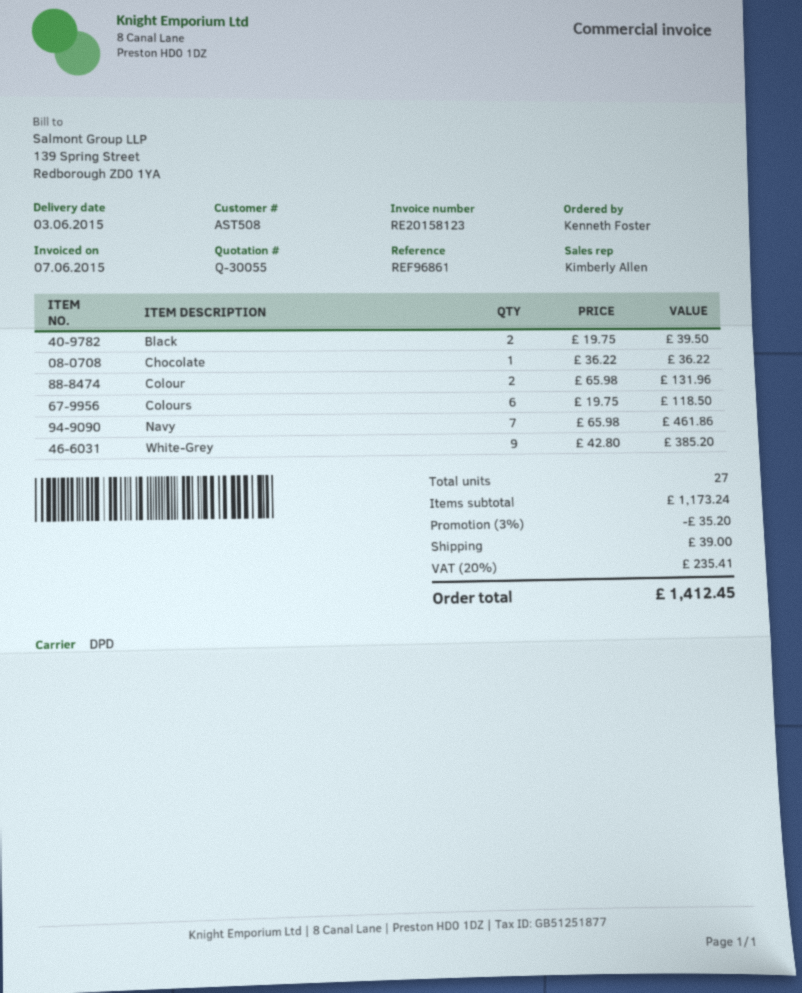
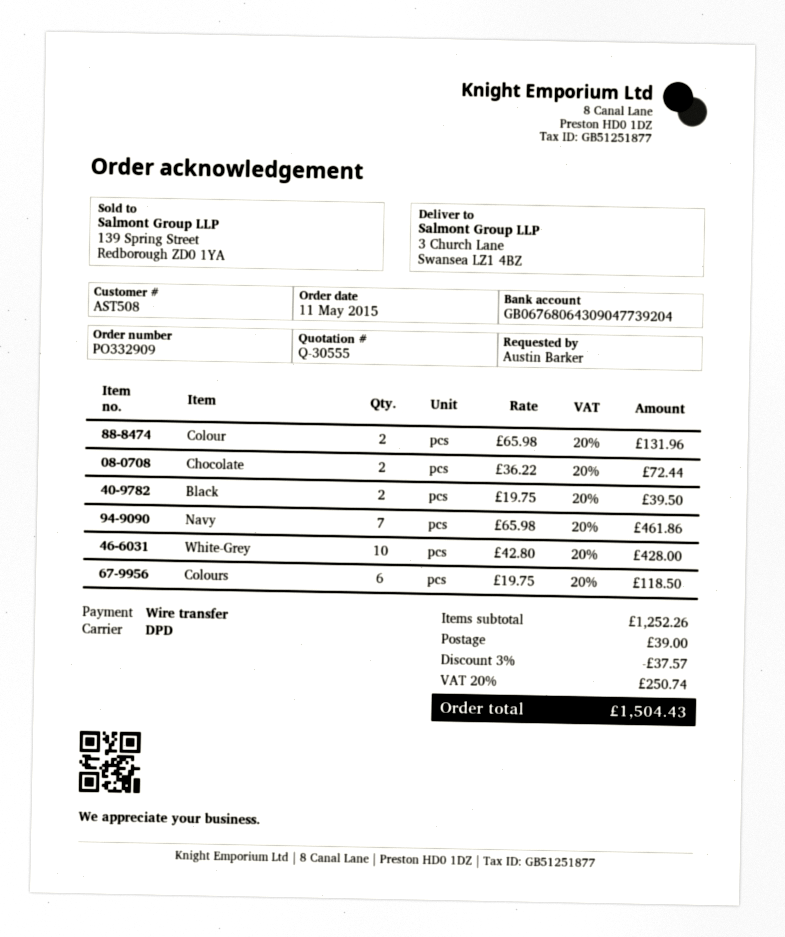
quote number: Q-30055 -> Q-30555
ordered by: Kenneth Foster -> Austin Barker
Chocolate: 1 x 36.22 = 36.22 -> 2 x 36.22 = 72.44
White-Grey: 9 x 42.80 = 385.20 -> 10 x 42.80 = 428.00
subtotal: 1173.24 -> 1252.26
discount: 3% = 35.20 -> 3% = 37.57
tax: 20% = 235.41 -> 20% = 250.74
total: 1412.45 -> 1504.43

